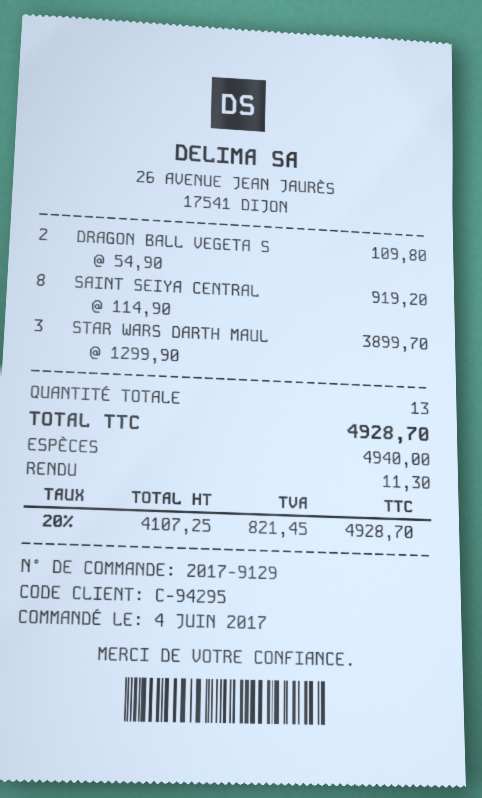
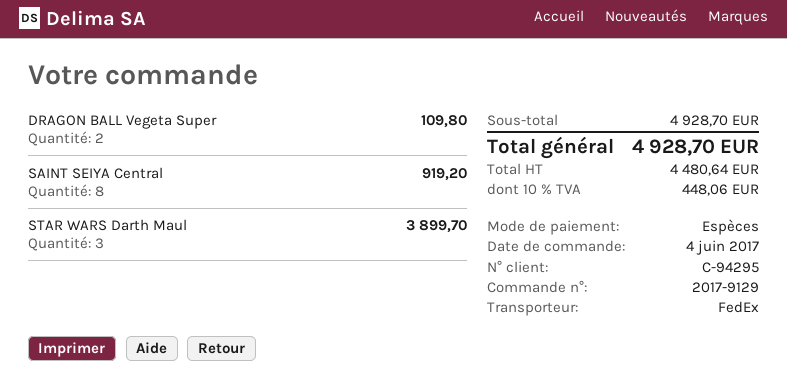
net: 4107.25 -> 4480.64
tax: 20% = 821.45 -> 10% = 448.06

